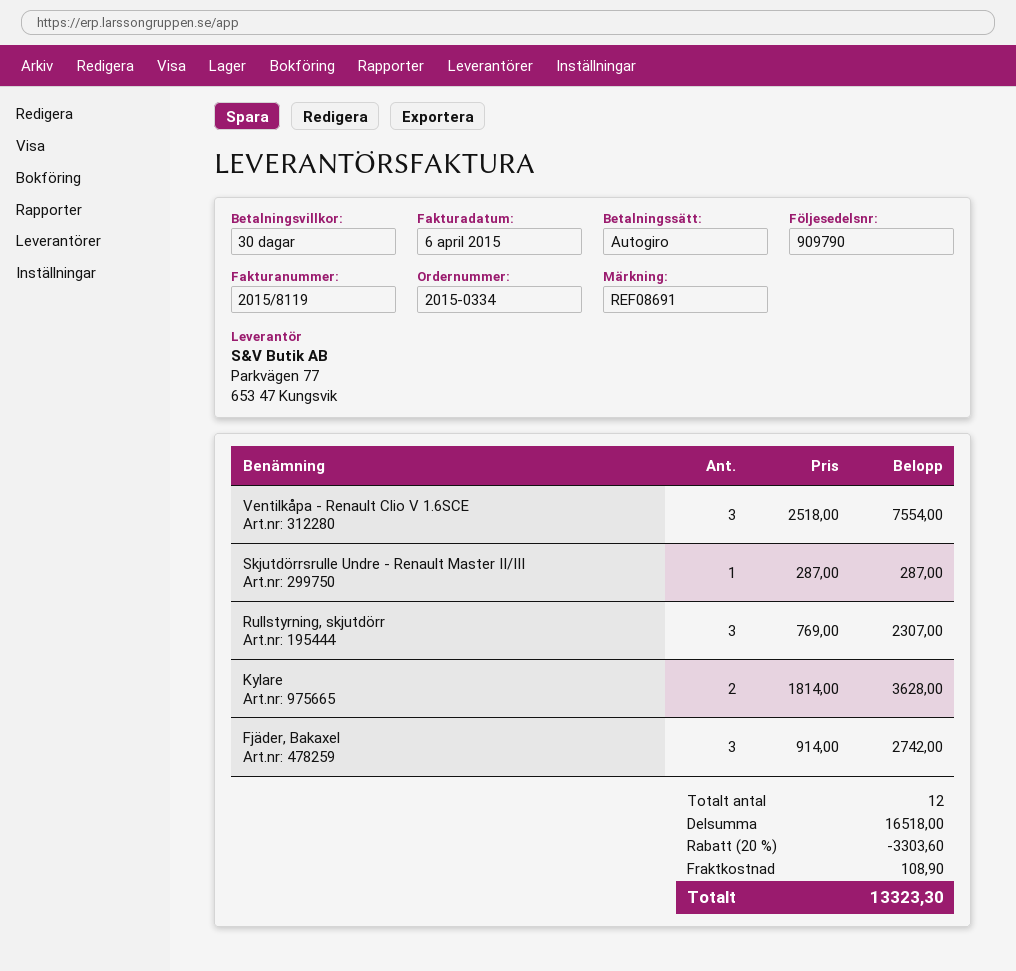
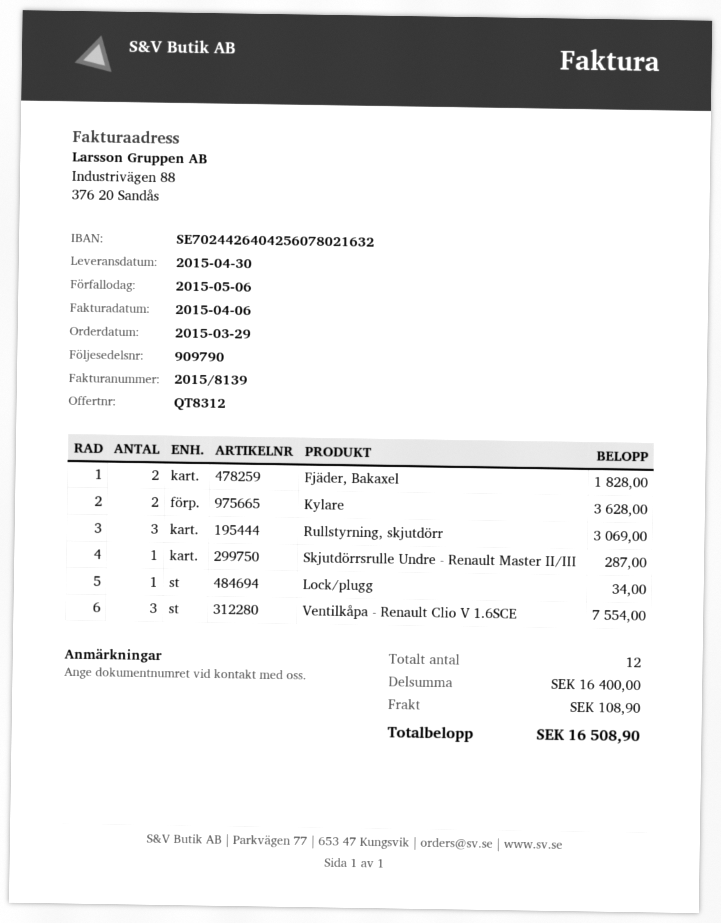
invoice number: 2015/8119 -> 2015/8139
Rullstyrning, skjutdörr: 3 for 2307.00 -> 3 for 3069.00
Fjäder, Bakaxel: 3 for 2742.00 -> 2 for 1828.00
Lock/plugg: none -> 1 for 34.00
subtotal: 16518.00 -> 16400.00
discount: 20% = 3303.60 -> none
total: 13323.30 -> 16508.90

